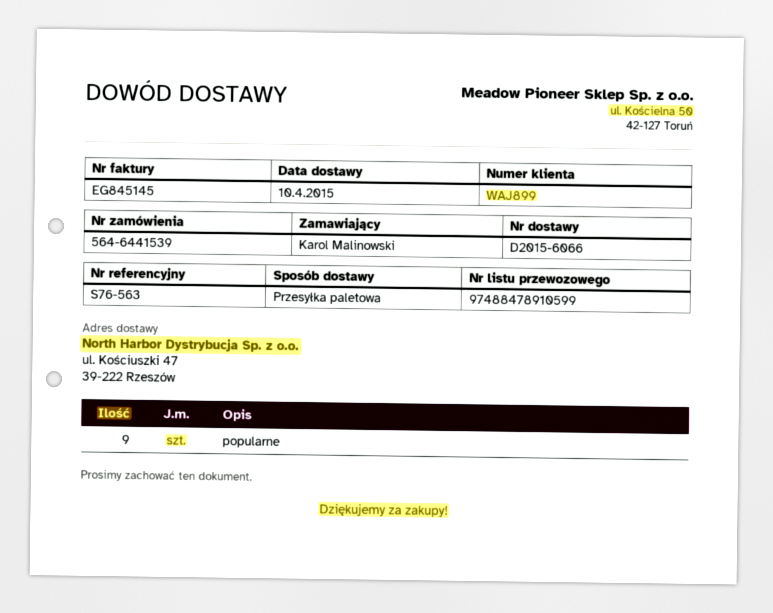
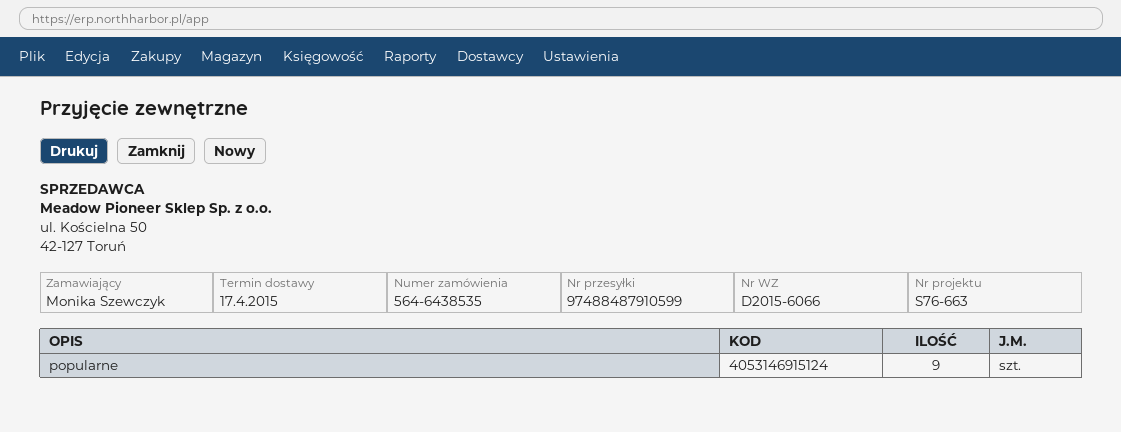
order number: 564-6441539 -> 564-6438535
delivery date: 2015-04-10 -> 2015-04-17
reference: S76-563 -> S76-663
ordered by: Karol Malinowski -> Monika Szewczyk
tracking number: 97488478910599 -> 97488487910599

